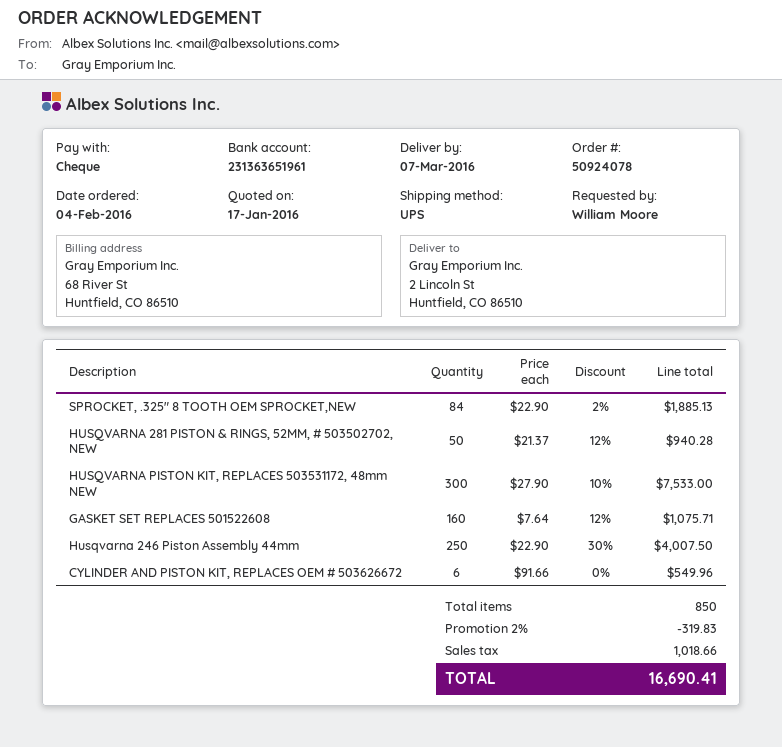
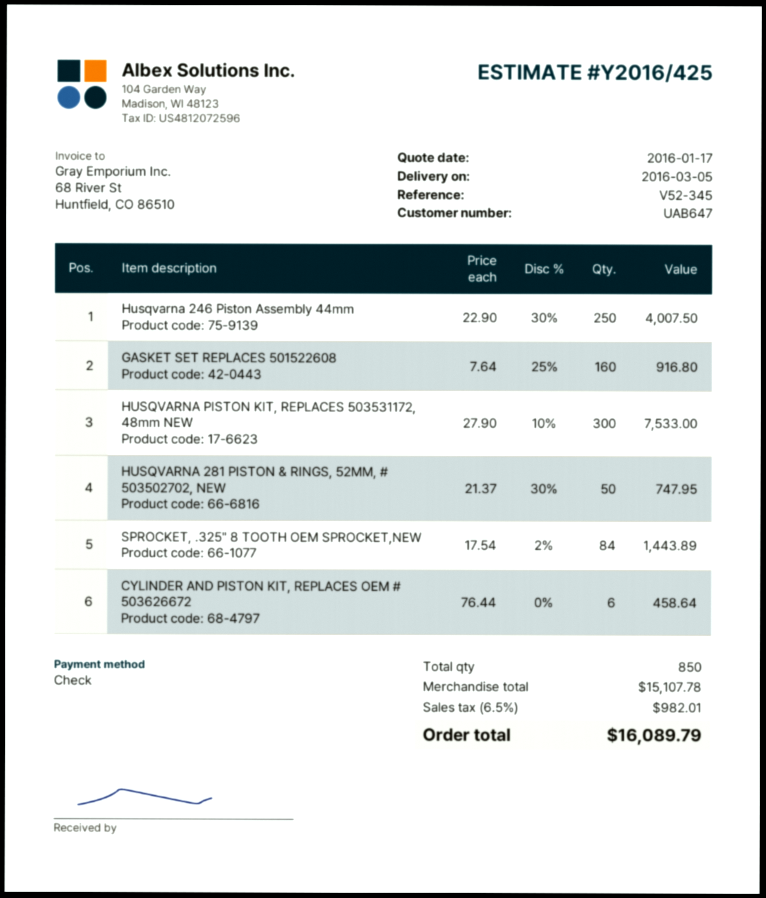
delivery date: 2016-03-07 -> 2016-03-05
SPROCKET, .325" 8 TOOTH OEM SPROCKET,NEW: 84 x 22.90 - 2% = 1885.13 -> 84 x 17.54 - 2% = 1443.89
HUSQVARNA 281 PISTON & RINGS, 52MM, # 503502702, NEW: 50 x 21.37 - 12% = 940.28 -> 50 x 21.37 - 30% = 747.95
GASKET SET REPLACES 501522608: 160 x 7.64 - 12% = 1075.71 -> 160 x 7.64 - 25% = 916.80
CYLINDER AND PISTON KIT, REPLACES OEM # 503626672: 6 x 91.66 = 549.96 -> 6 x 76.44 = 458.64
discount: 2% = 319.83 -> none
tax: 1018.66 -> 982.01
total: 16690.41 -> 16089.79

